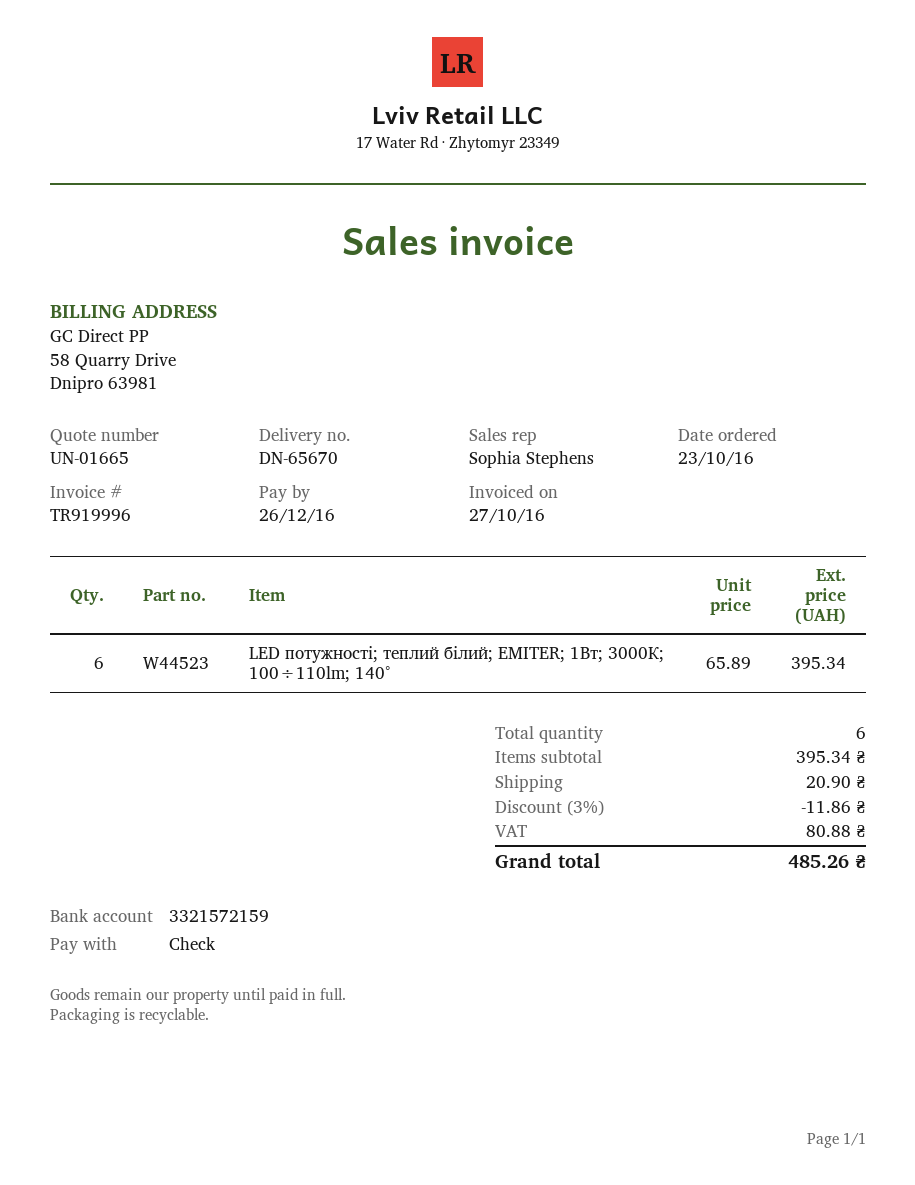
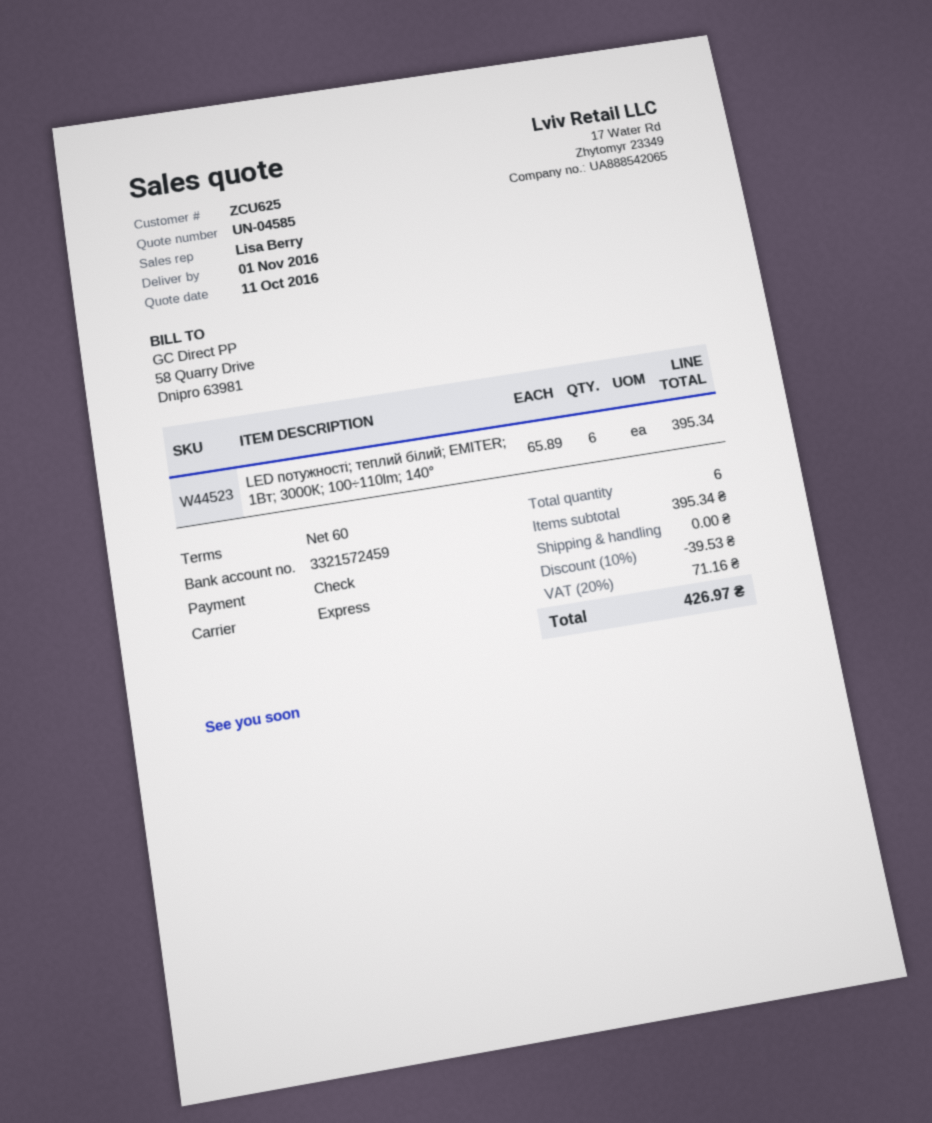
quote number: UN-01665 -> UN-04585
sales rep: Sophia Stephens -> Lisa Berry
bank account: 3321572159 -> 3321572459
discount: 3% = 11.86 -> 10% = 39.53
shipping: 20.90 -> 0.00
tax: 80.88 -> 71.16
total: 485.26 -> 426.97

